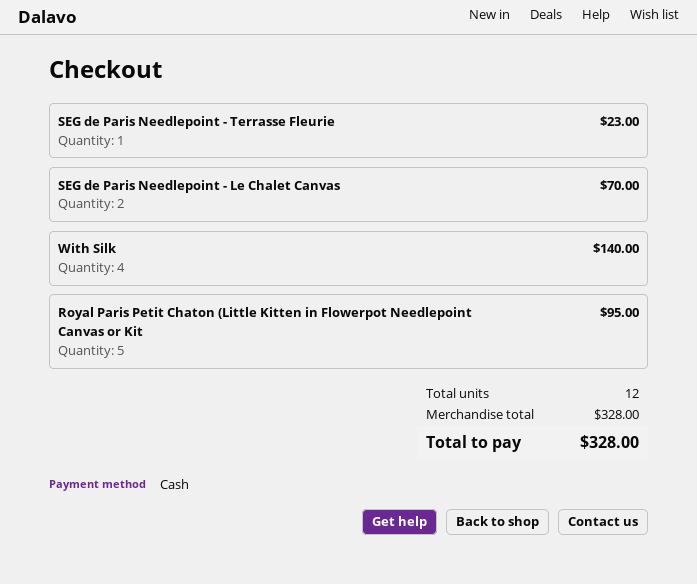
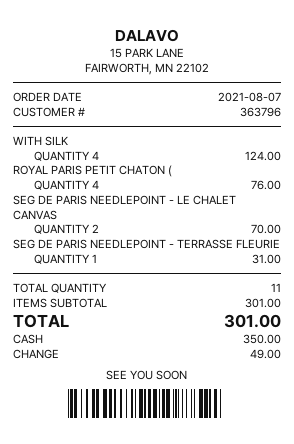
SEG de Paris Needlepoint - Terrasse Fleurie: 1 for 23.00 -> 1 for 31.00
With Silk: 4 for 140.00 -> 4 for 124.00
Royal Paris Petit Chaton (Little Kitten in Flowerpot Needlepoint Canvas or Kit: 5 for 95.00 -> 4 for 76.00
total quantity: 12 -> 11
subtotal: 328.00 -> 301.00
total: 328.00 -> 301.00

